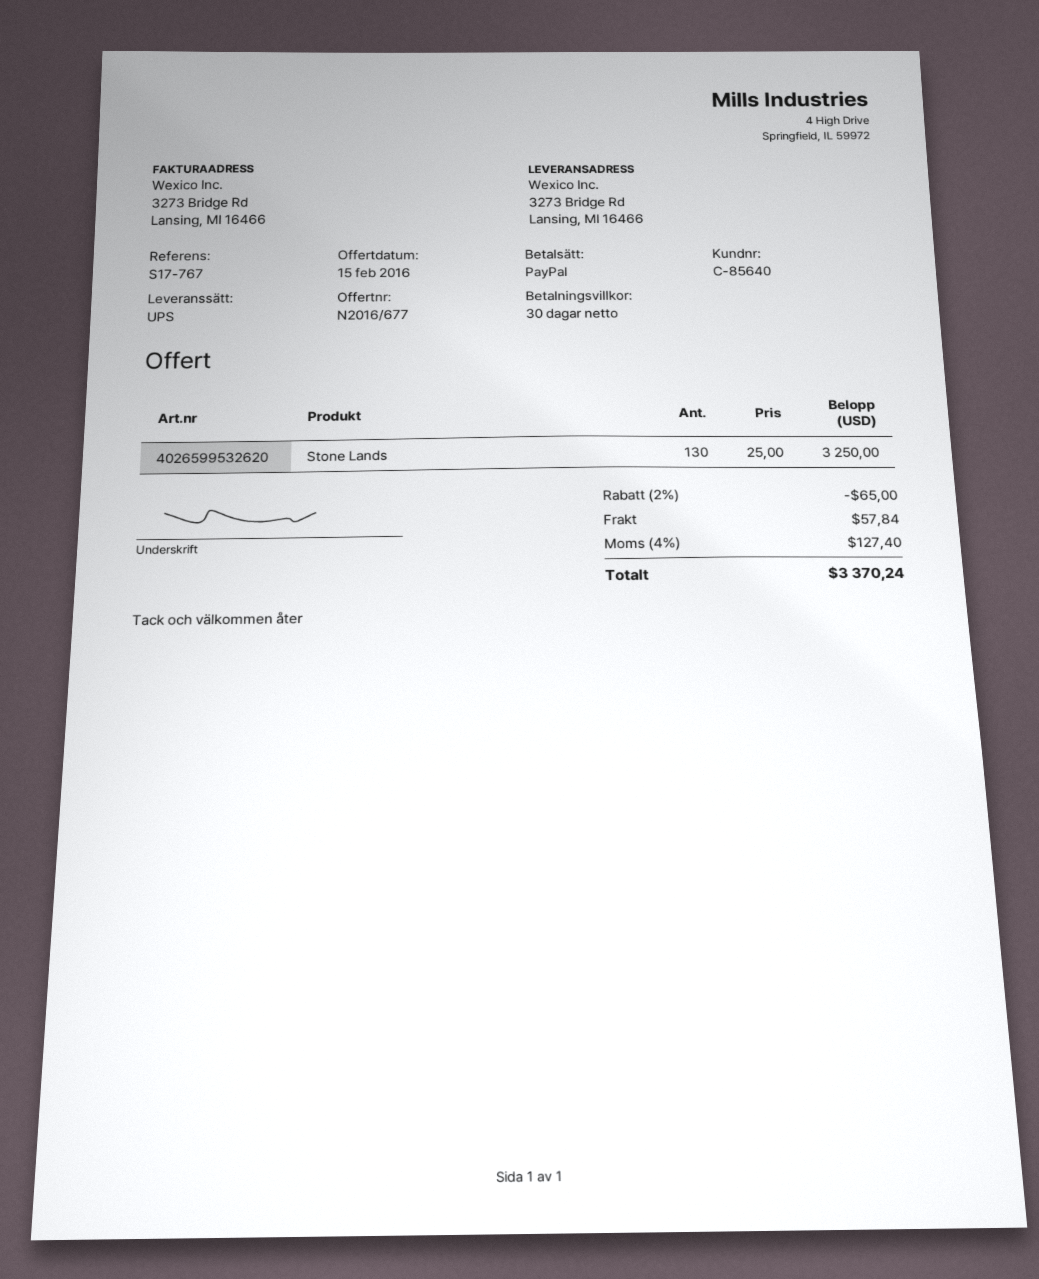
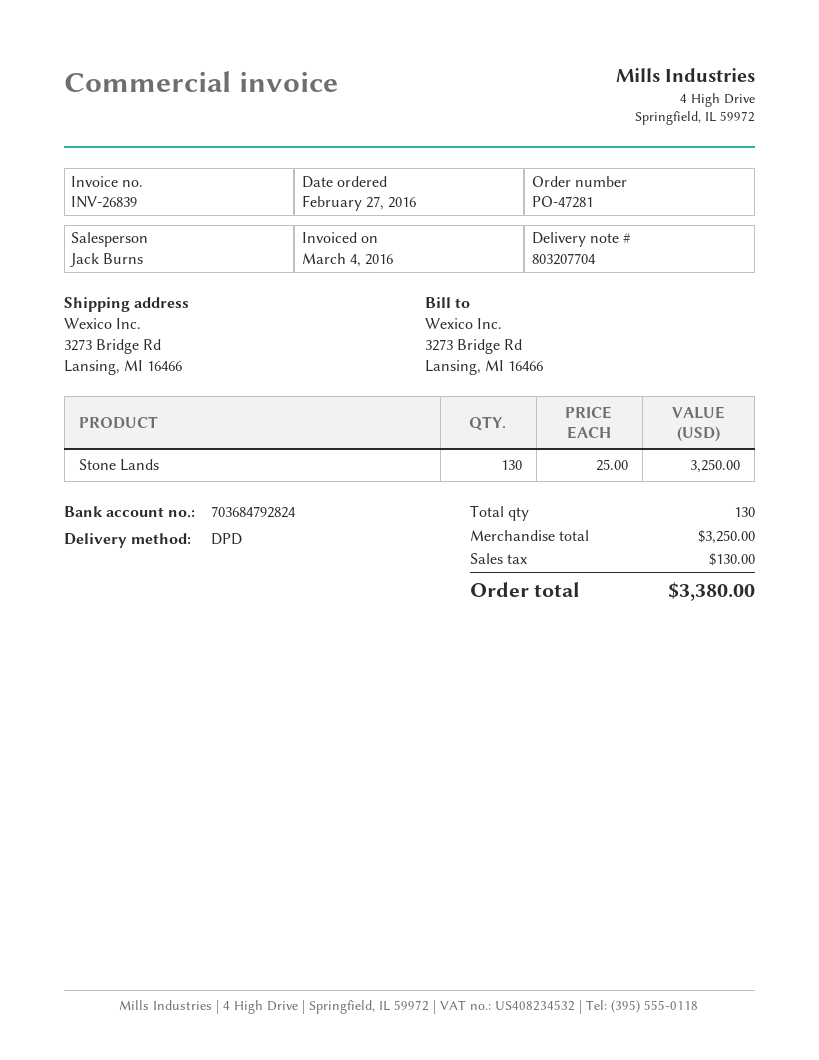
shipping method: UPS -> DPD
discount: 2% = 65.00 -> none
shipping: 57.84 -> none
tax: 127.40 -> 130.00
total: 3370.24 -> 3380.00

